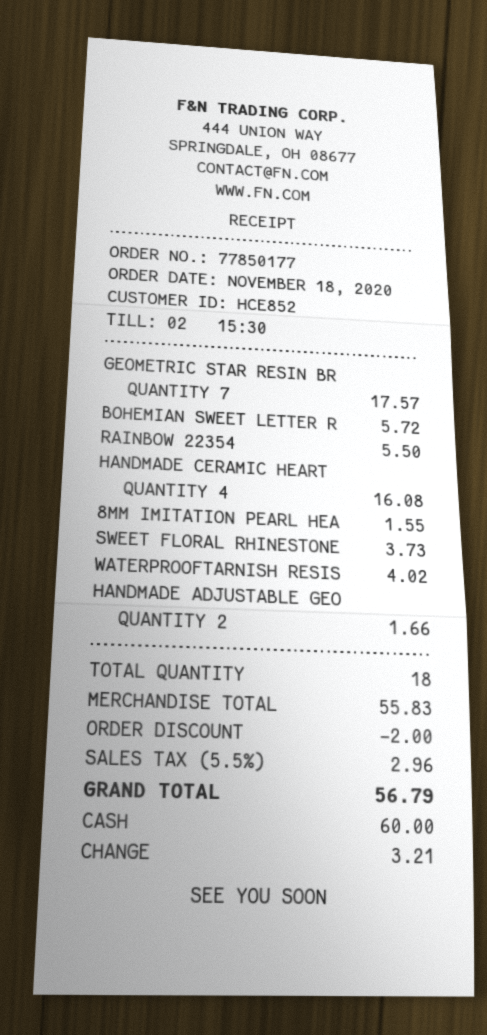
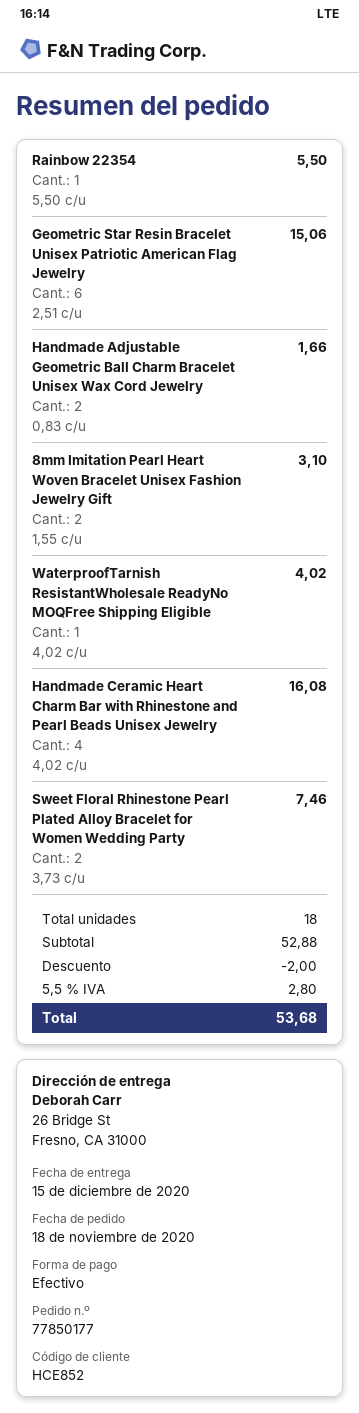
GEOMETRIC STAR RESIN BR: 7 for 17.57 -> 6 for 15.06
BOHEMIAN SWEET LETTER R: 1 for 5.72 -> none
8MM IMITATION PEARL HEA: 1 for 1.55 -> 2 for 3.10
SWEET FLORAL RHINESTONE: 1 for 3.73 -> 2 for 7.46
subtotal: 55.83 -> 52.88
tax: 5.5% = 2.96 -> 5.5% = 2.80
total: 56.79 -> 53.68

